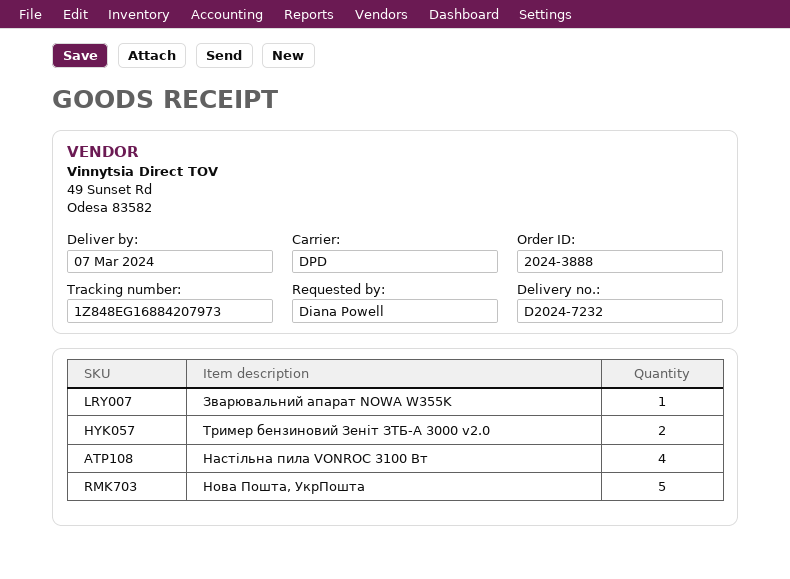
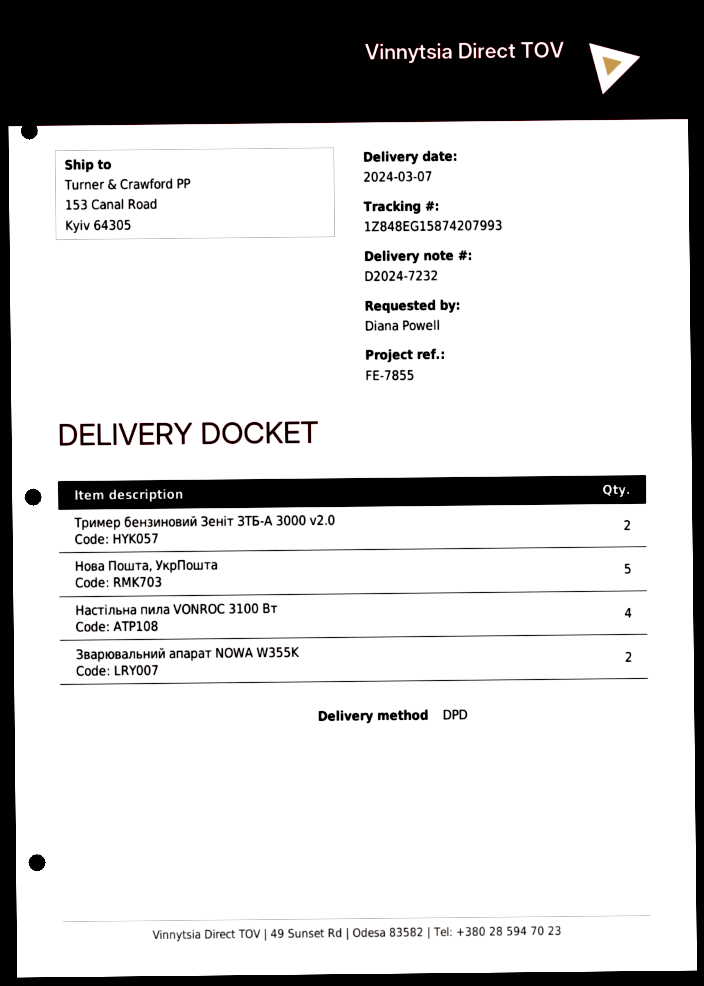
tracking number: 1Z848EG16884207973 -> 1Z848EG15874207993
Зварювальний апарат NOWA W355K: 1 -> 2

